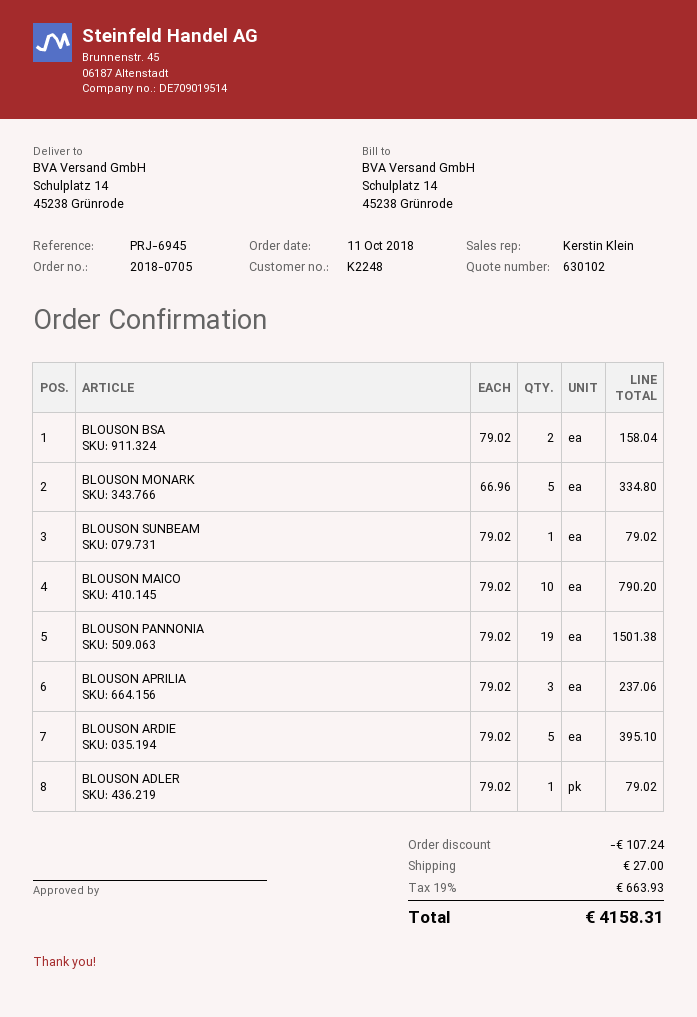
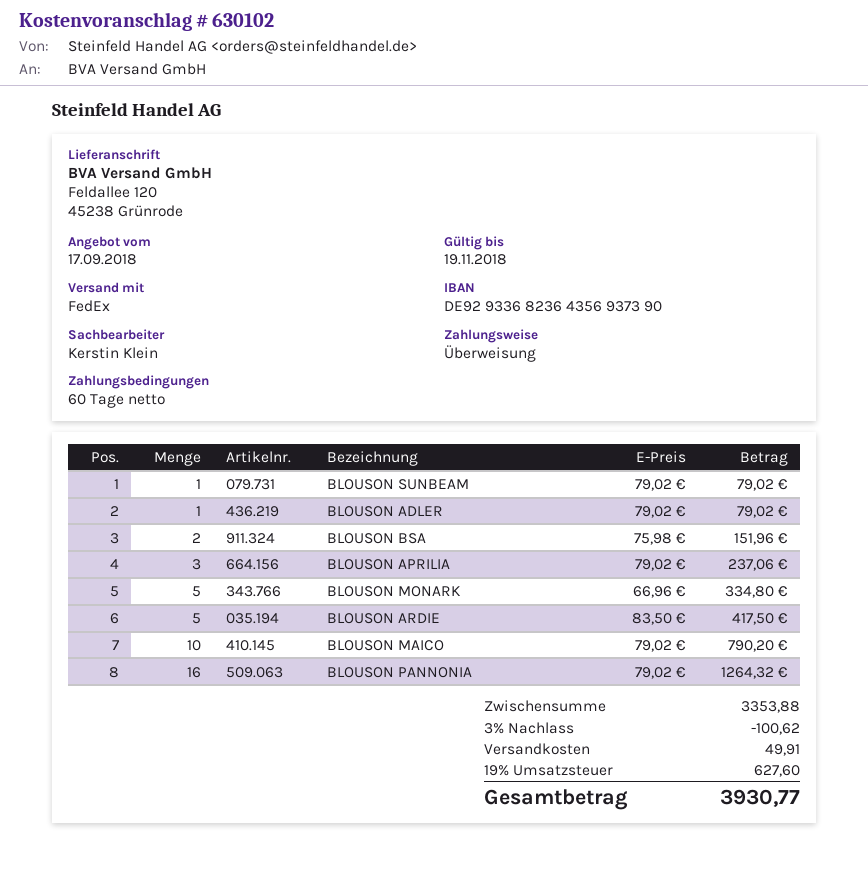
ship to: Schulplatz 14, 45238 Grünrode -> Feldallee 120, 45238 Grünrode
BLOUSON BSA: 2 x 79.02 = 158.04 -> 2 x 75.98 = 151.96
BLOUSON PANNONIA: 19 x 79.02 = 1501.38 -> 16 x 79.02 = 1264.32
BLOUSON ARDIE: 5 x 79.02 = 395.10 -> 5 x 83.50 = 417.50
discount: 107.24 -> 100.62
shipping: 27.00 -> 49.91
tax: 19% = 663.93 -> 19% = 627.60
total: 4158.31 -> 3930.77

